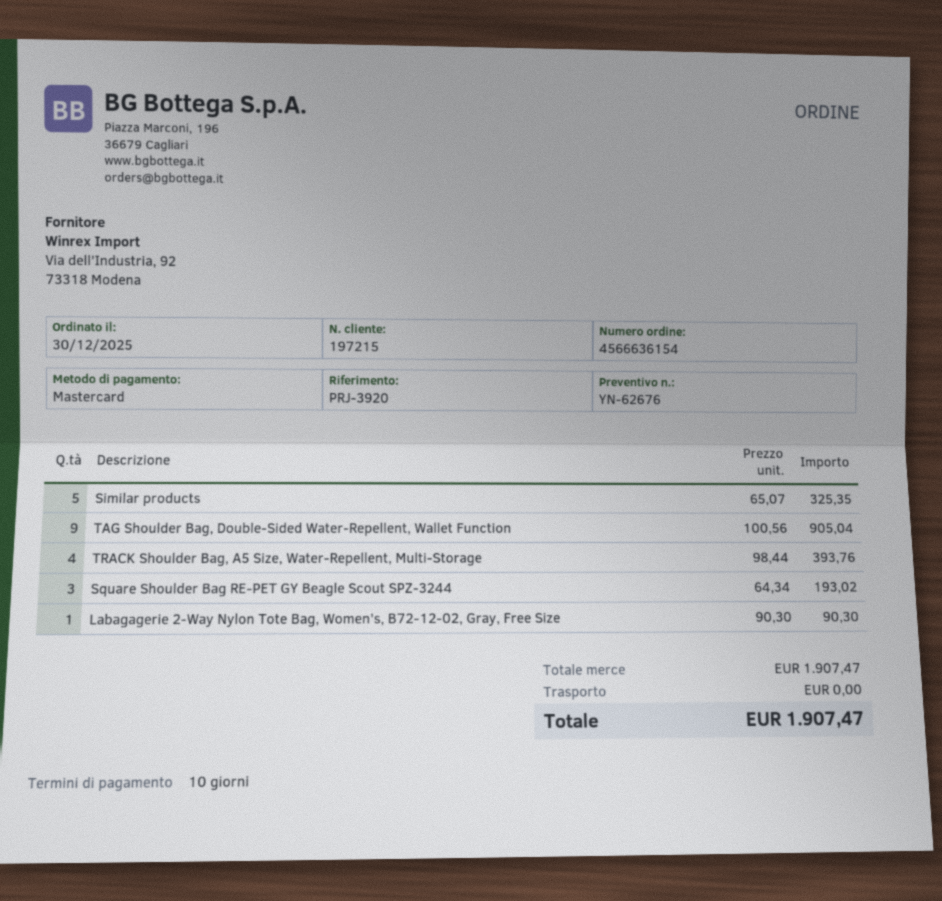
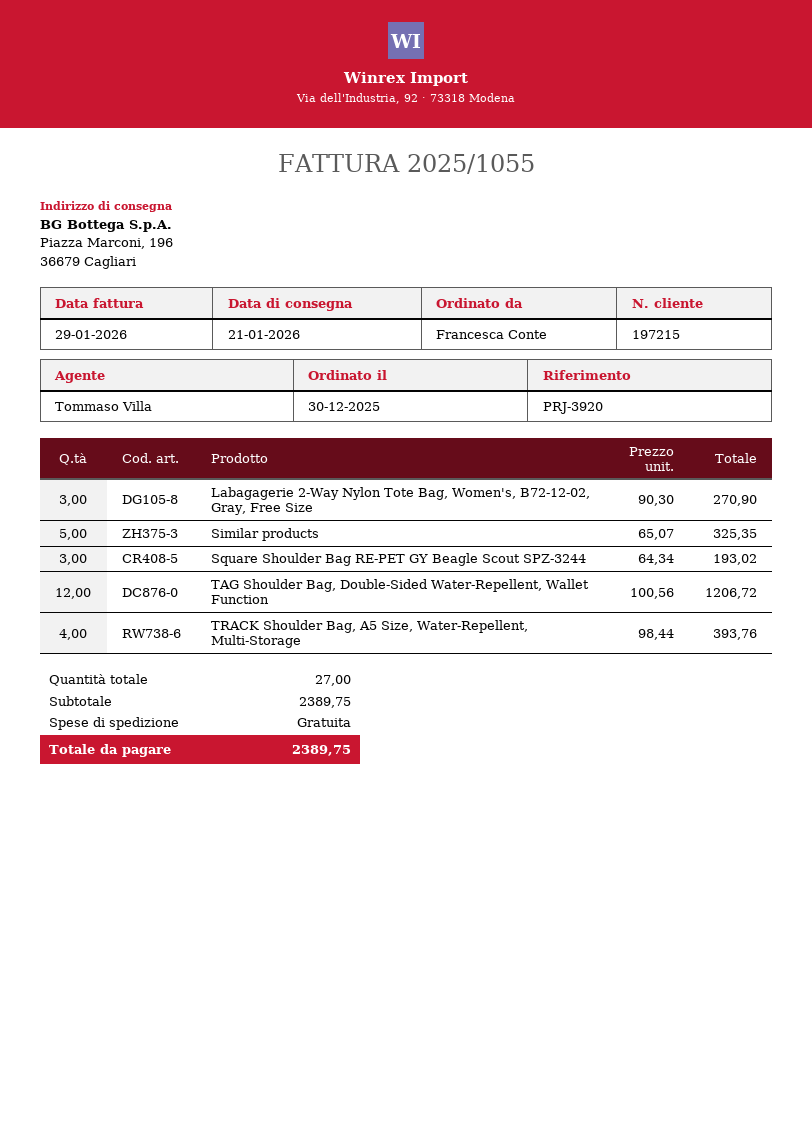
TAG Shoulder Bag, Double-Sided Water-Repellent, Wallet Function: 9 x 100.56 = 905.04 -> 12 x 100.56 = 1206.72
Labagagerie 2-Way Nylon Tote Bag, Women's, B72-12-02, Gray, Free Size: 1 x 90.30 = 90.30 -> 3 x 90.30 = 270.90
subtotal: 1907.47 -> 2389.75
total: 1907.47 -> 2389.75

